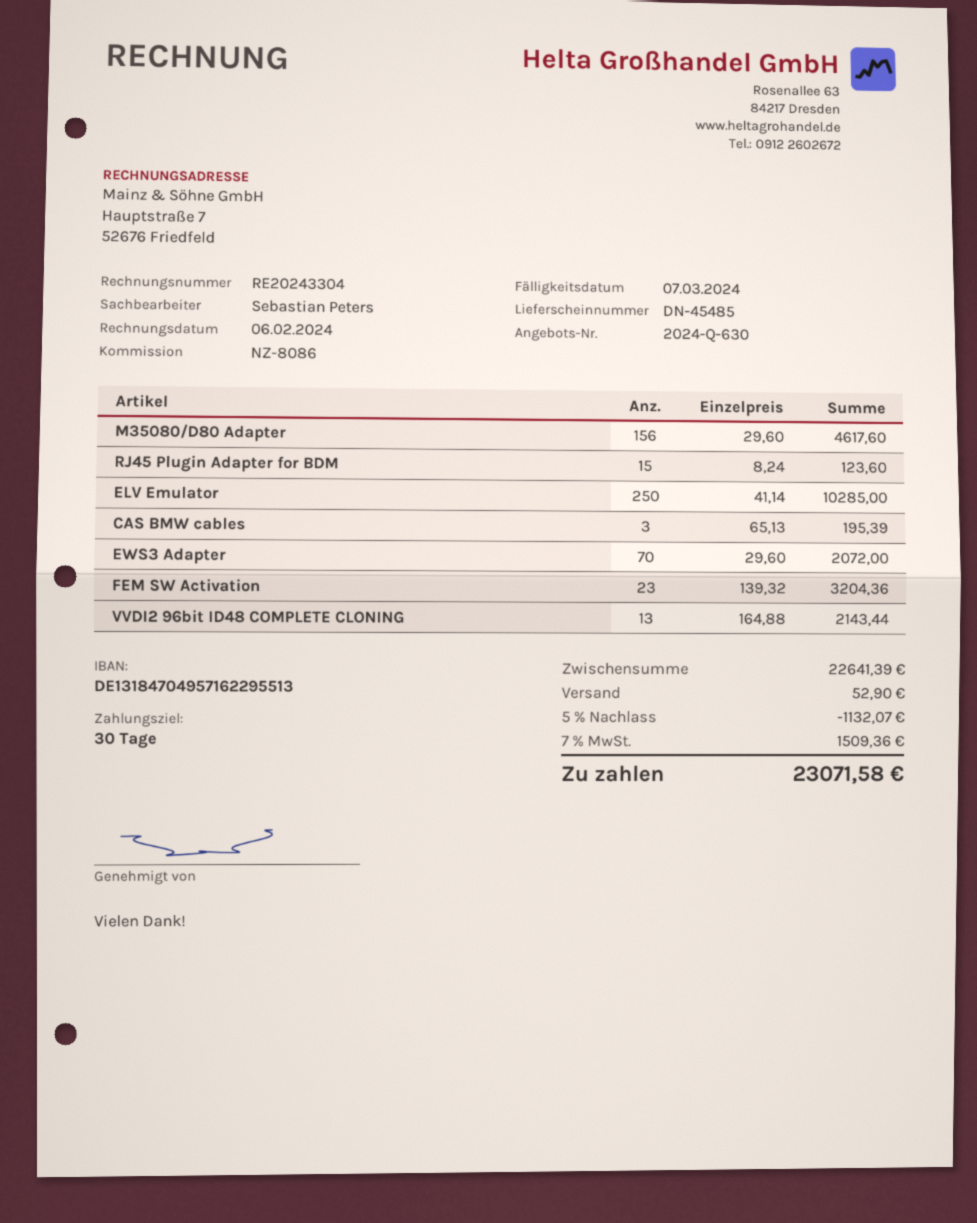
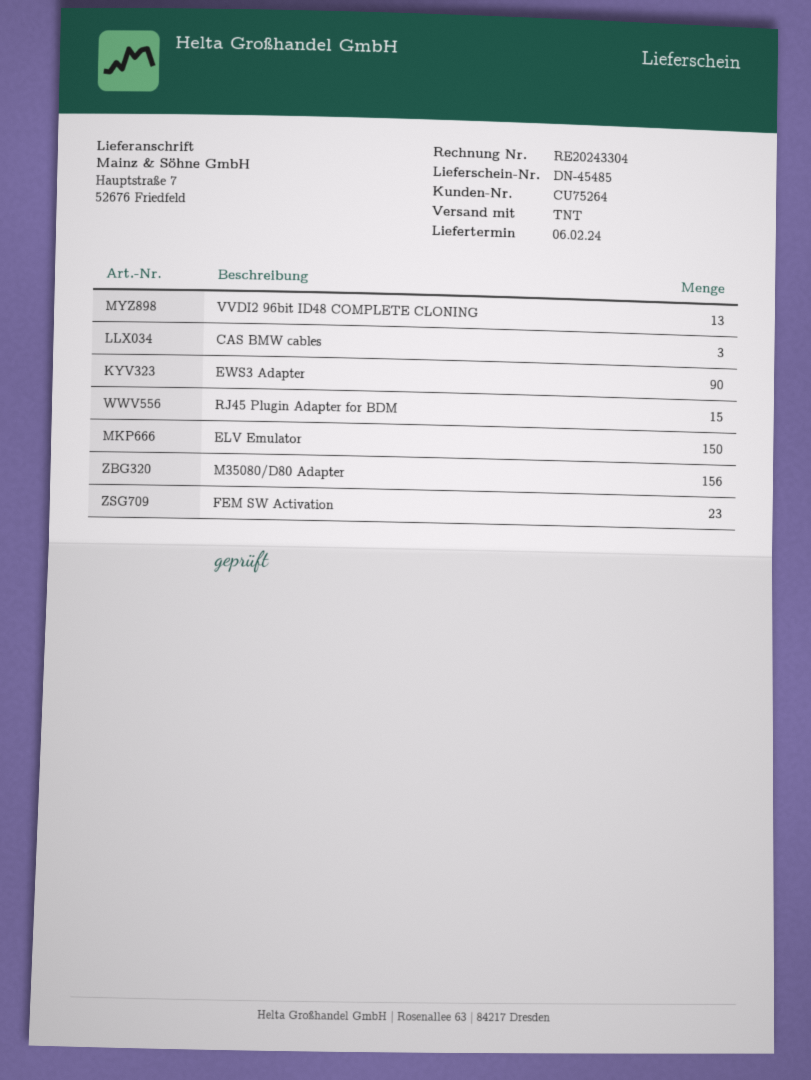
ELV Emulator: 250 -> 150
EWS3 Adapter: 70 -> 90

